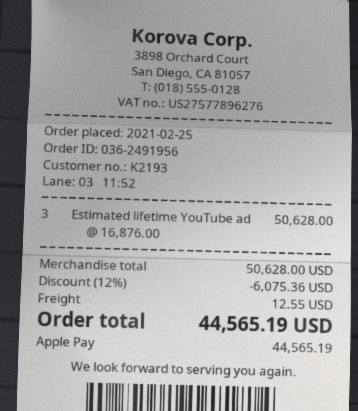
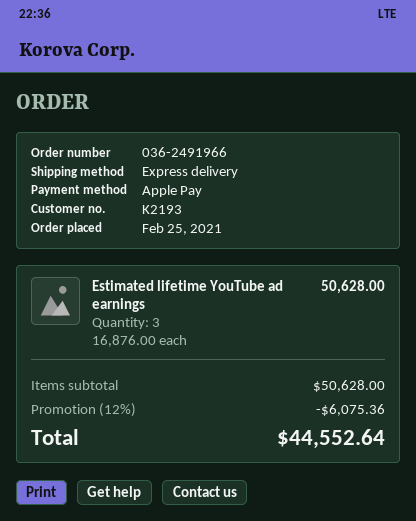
order number: 036-2491956 -> 036-2491966
shipping: 12.55 -> none
total: 44565.19 -> 44552.64

